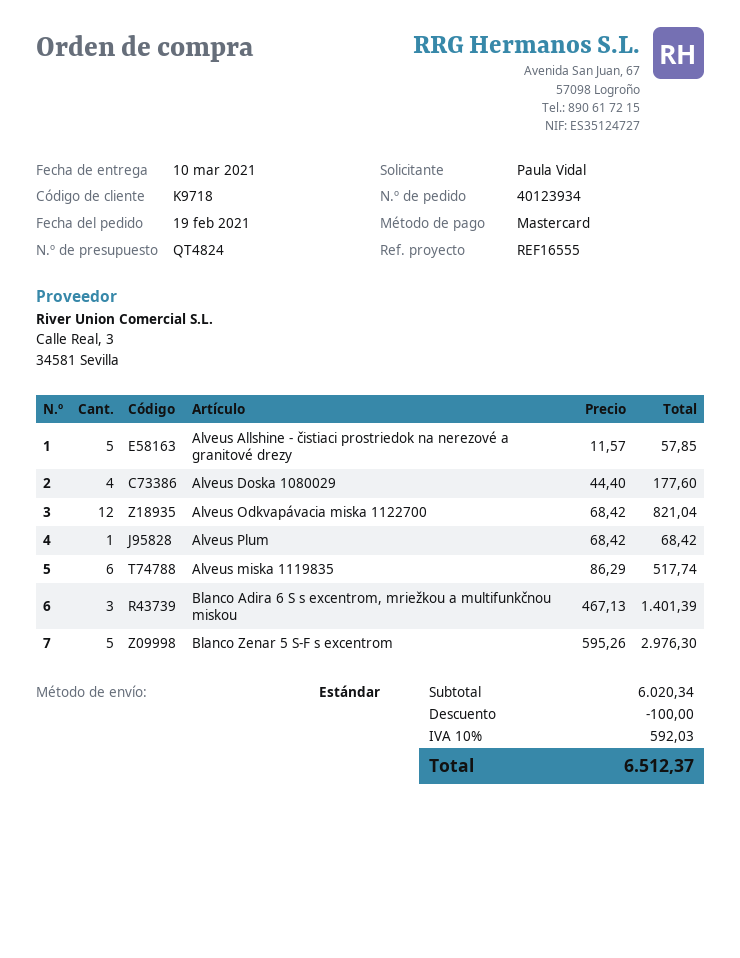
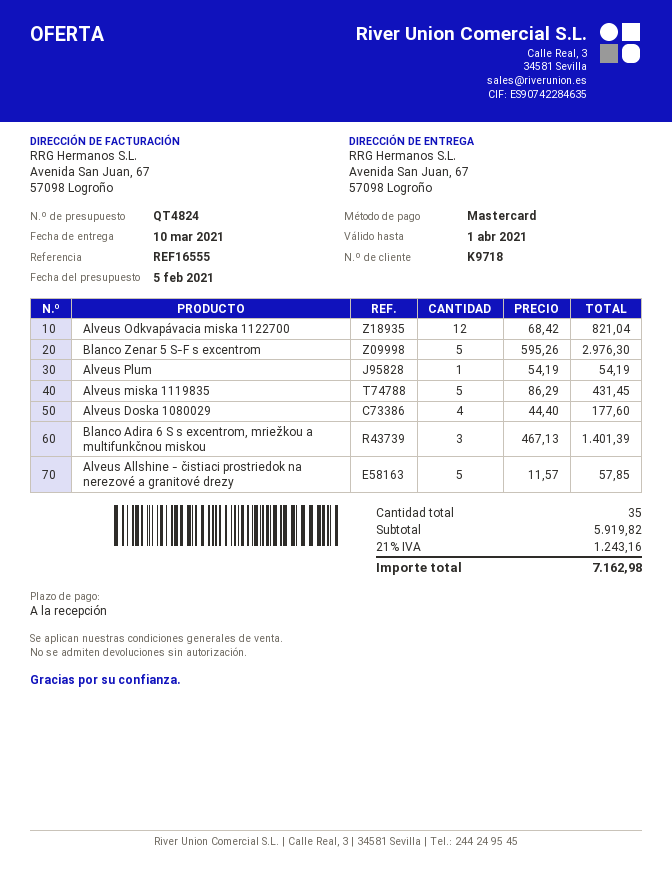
Alveus Plum: 1 x 68.42 = 68.42 -> 1 x 54.19 = 54.19
Alveus miska 1119835: 6 x 86.29 = 517.74 -> 5 x 86.29 = 431.45
subtotal: 6020.34 -> 5919.82
discount: 100.00 -> none
tax: 10% = 592.03 -> 21% = 1243.16
total: 6512.37 -> 7162.98

